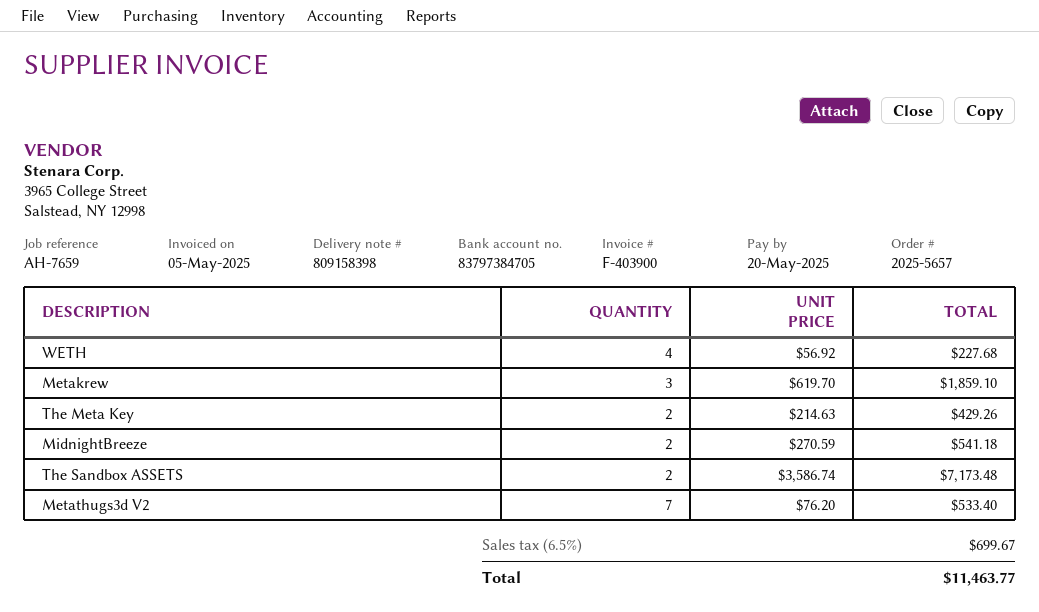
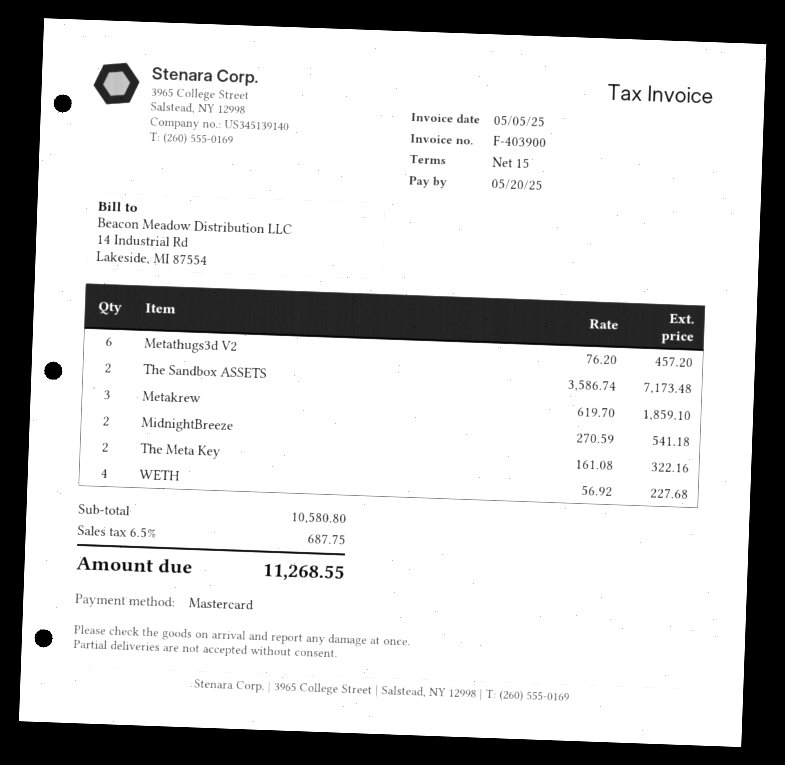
The Meta Key: 2 x 214.63 = 429.26 -> 2 x 161.08 = 322.16
Metathugs3d V2: 7 x 76.20 = 533.40 -> 6 x 76.20 = 457.20
tax: 6.5% = 699.67 -> 6.5% = 687.75
total: 11463.77 -> 11268.55

